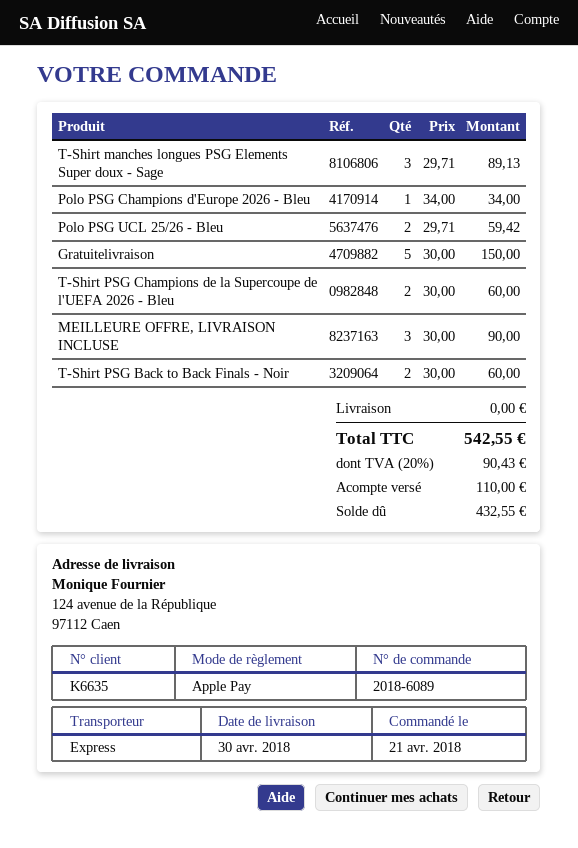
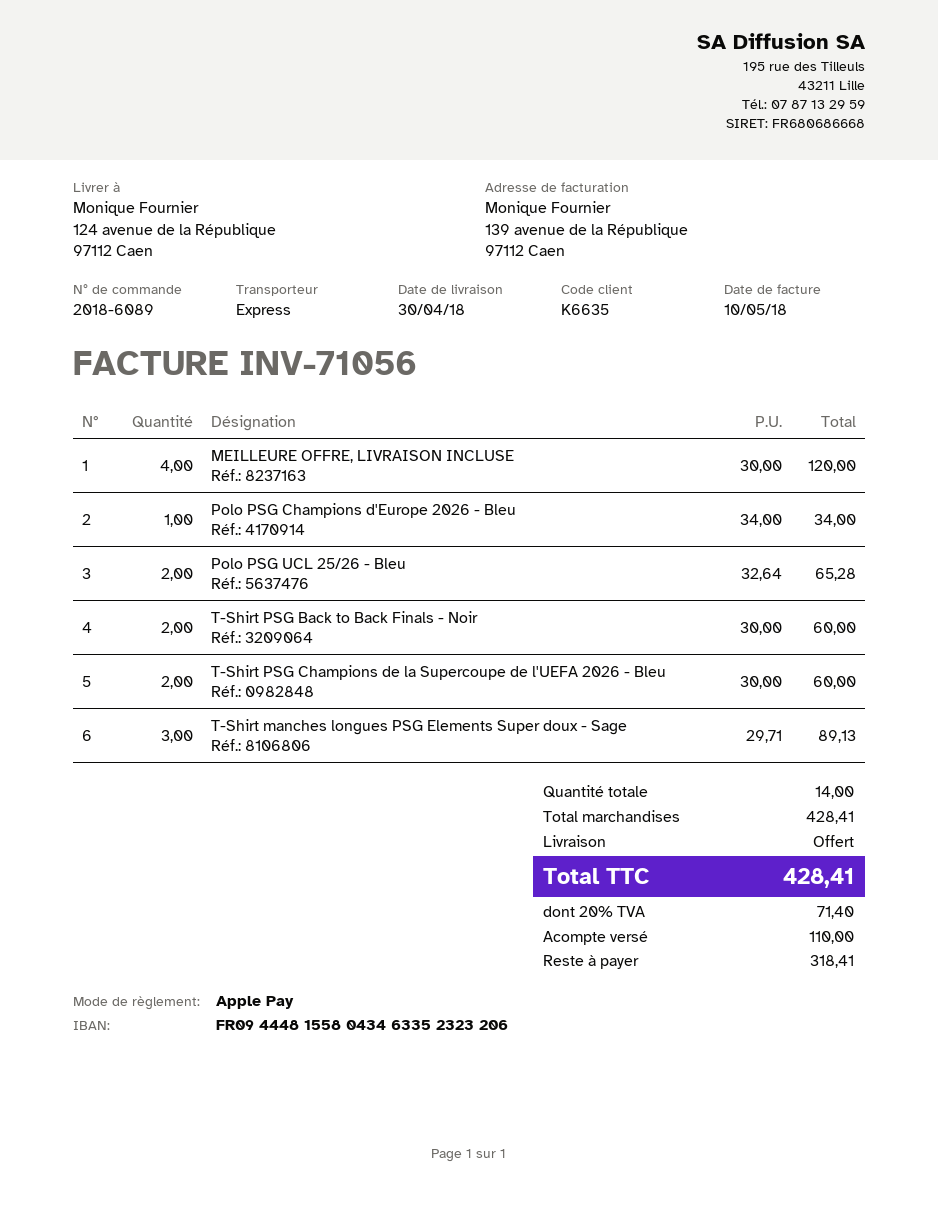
Polo PSG UCL 25/26 - Bleu: 2 x 29.71 = 59.42 -> 2 x 32.64 = 65.28
Gratuitelivraison: 5 x 30.00 = 150.00 -> none
MEILLEURE OFFRE, LIVRAISON INCLUSE: 3 x 30.00 = 90.00 -> 4 x 30.00 = 120.00
tax: 20% = 90.43 -> 20% = 71.40
total: 542.55 -> 428.41
balance: 432.55 -> 318.41

